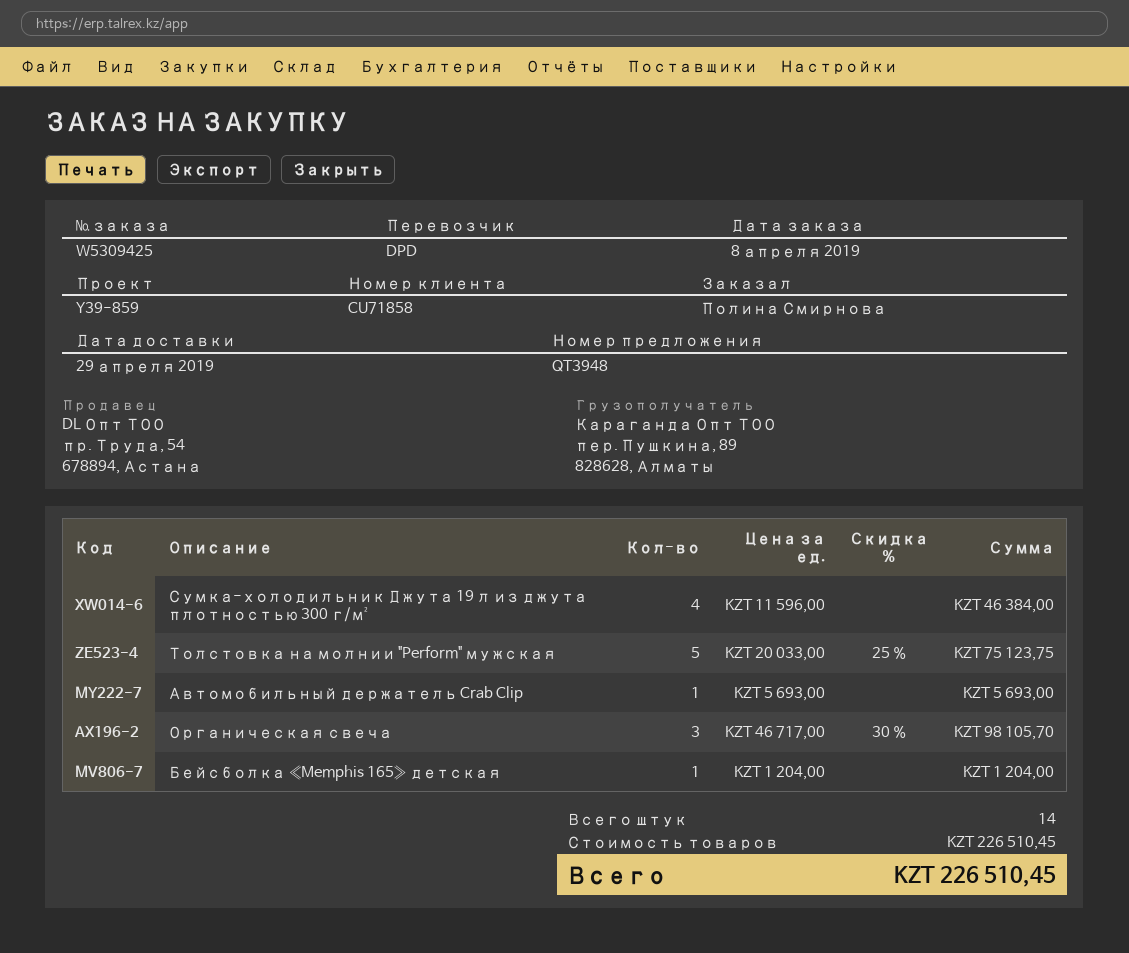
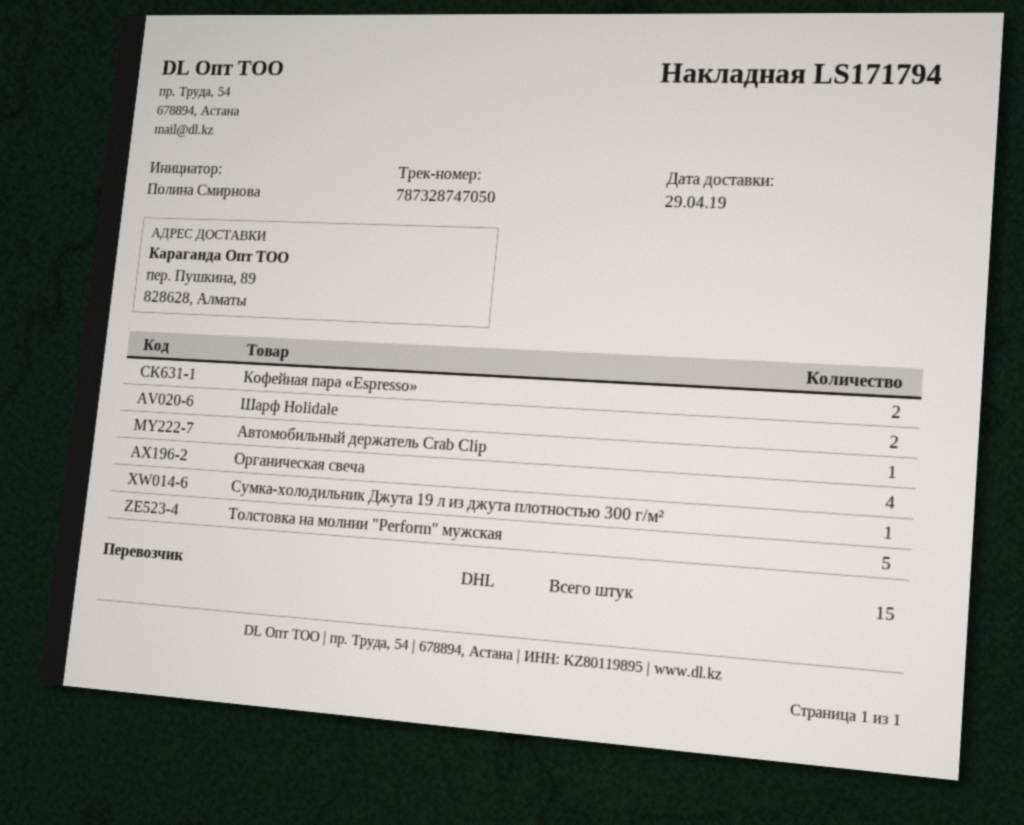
shipping method: DPD -> DHL
Сумка-холодильник Джута 19 л из джута плотностью 300 г/м²: 4 -> 1
Органическая свеча: 3 -> 4
Бейсболка «Memphis 165» детская: 1 -> none
Кофейная пара «Espresso»: none -> 2
Шарф Holidale: none -> 2
total quantity: 14 -> 15

